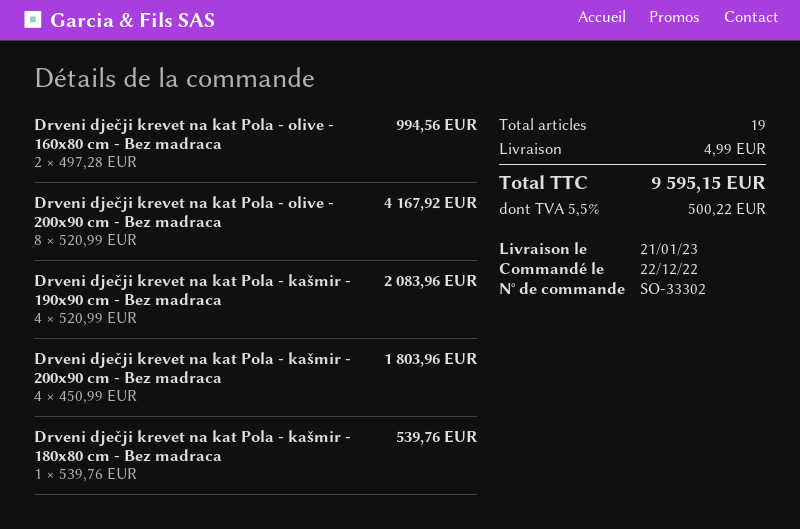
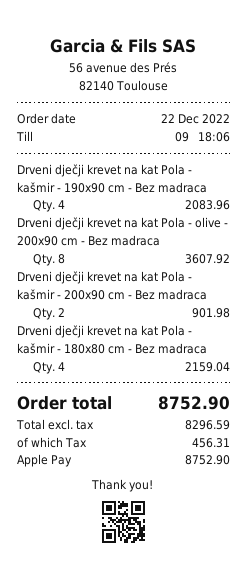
Drveni dječji krevet na kat Pola - olive - 160x80 cm - Bez madraca: 2 for 994.56 -> none
Drveni dječji krevet na kat Pola - olive - 200x90 cm - Bez madraca: 8 for 4167.92 -> 8 for 3607.92
Drveni dječji krevet na kat Pola - kašmir - 200x90 cm - Bez madraca: 4 for 1803.96 -> 2 for 901.98
Drveni dječji krevet na kat Pola - kašmir - 180x80 cm - Bez madraca: 1 for 539.76 -> 4 for 2159.04
shipping: 4.99 -> none
tax: 500.22 -> 456.31
total: 9595.15 -> 8752.90

